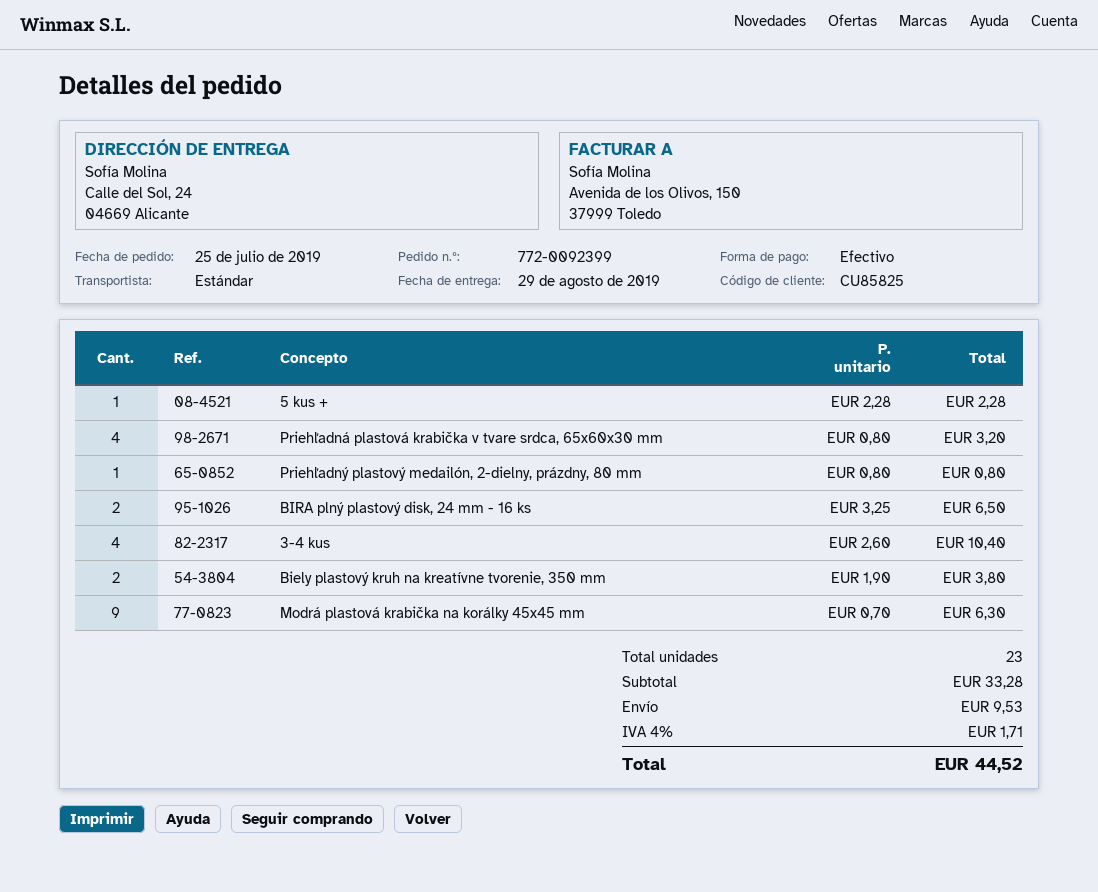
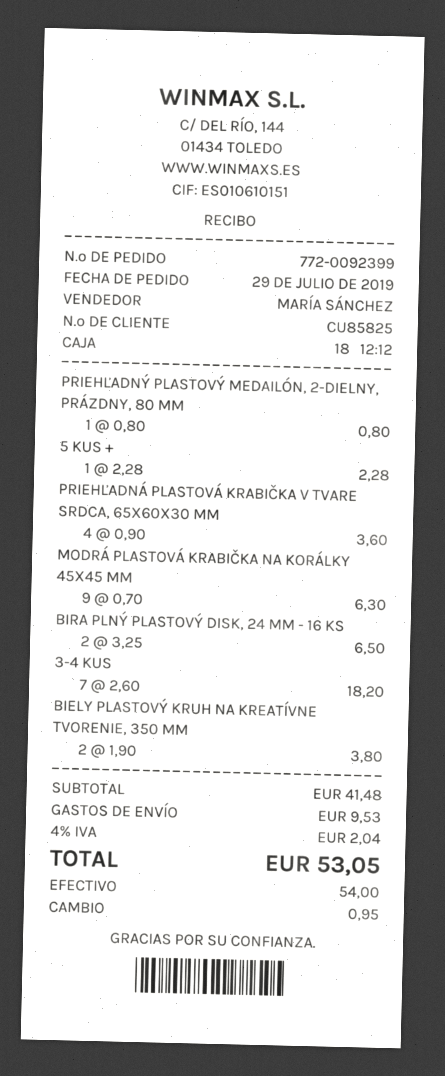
order date: 2019-07-25 -> 2019-07-29
Priehľadná plastová krabička v tvare srdca, 65x60x30 mm: 4 x 0.80 = 3.20 -> 4 x 0.90 = 3.60
3-4 kus: 4 x 2.60 = 10.40 -> 7 x 2.60 = 18.20
subtotal: 33.28 -> 41.48
tax: 4% = 1.71 -> 4% = 2.04
total: 44.52 -> 53.05

